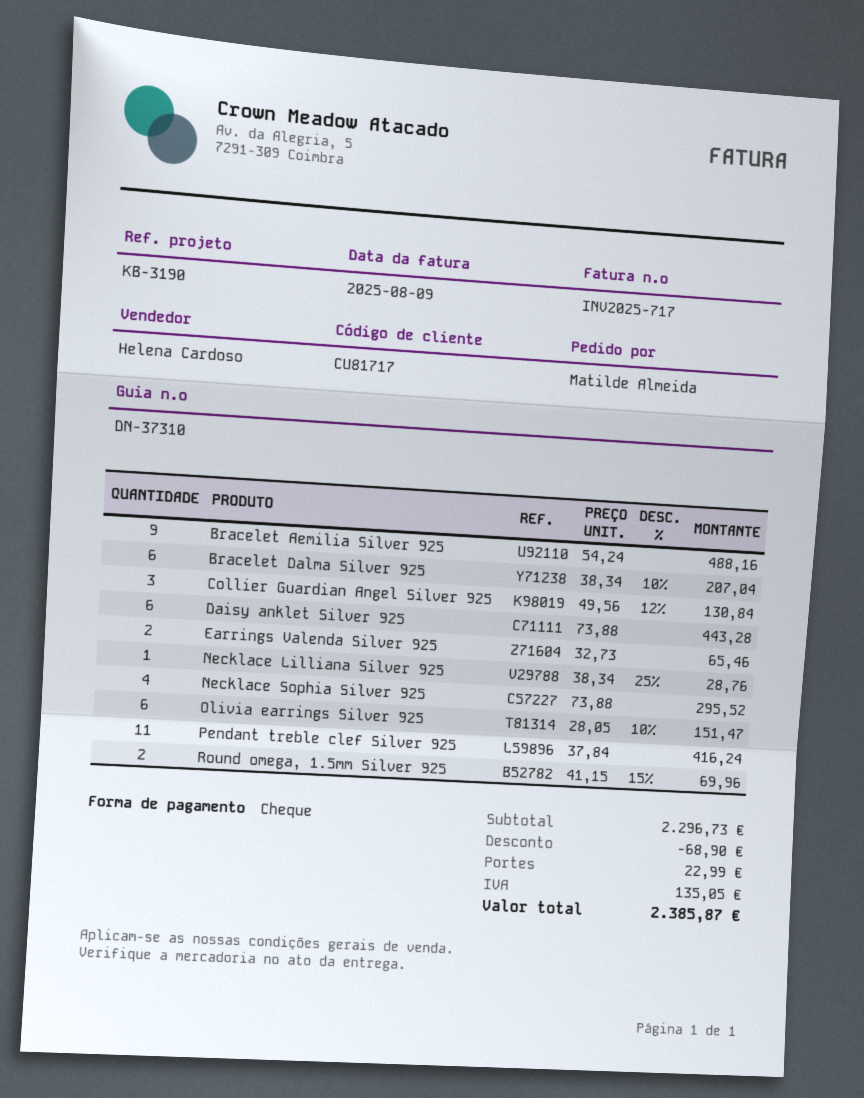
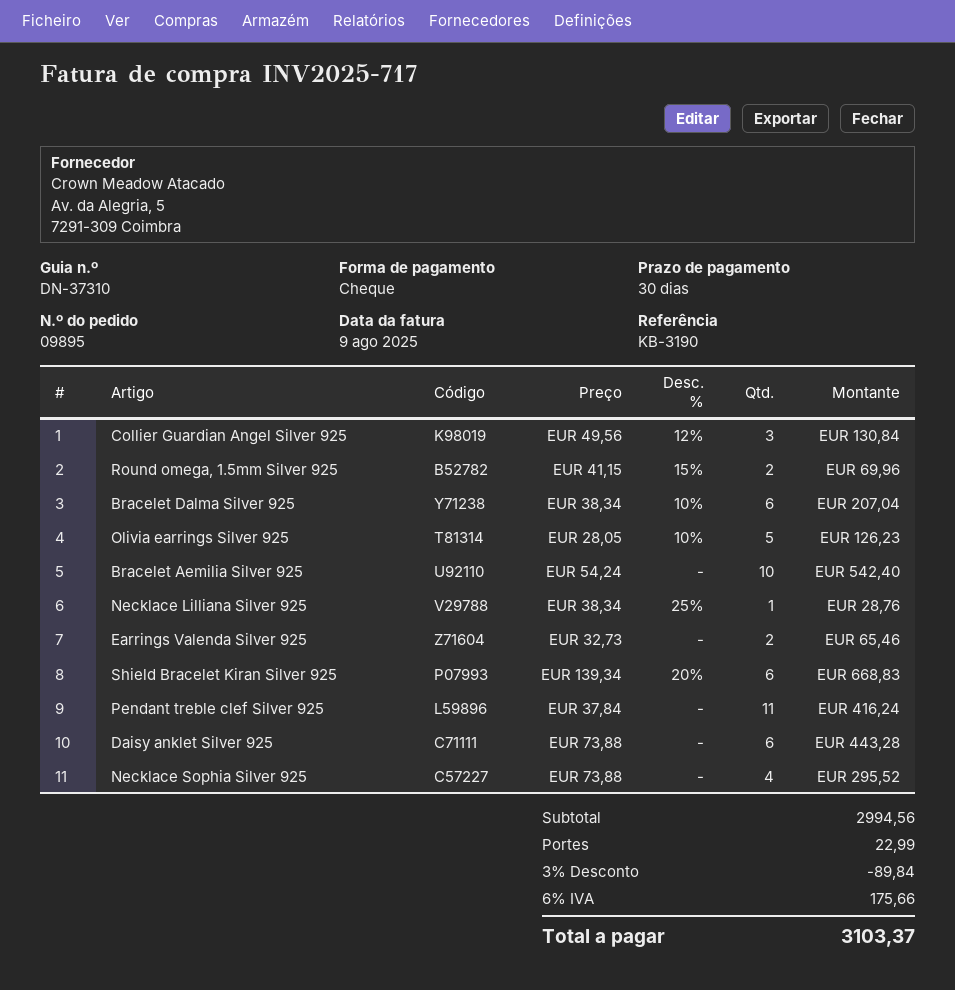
Bracelet Aemilia Silver 925: 9 x 54.24 = 488.16 -> 10 x 54.24 = 542.40
Olivia earrings Silver 925: 6 x 28.05 - 10% = 151.47 -> 5 x 28.05 - 10% = 126.23
Shield Bracelet Kiran Silver 925: none -> 6 x 139.34 - 20% = 668.83
subtotal: 2296.73 -> 2994.56
discount: 68.90 -> 89.84
tax: 135.05 -> 175.66
total: 2385.87 -> 3103.37

